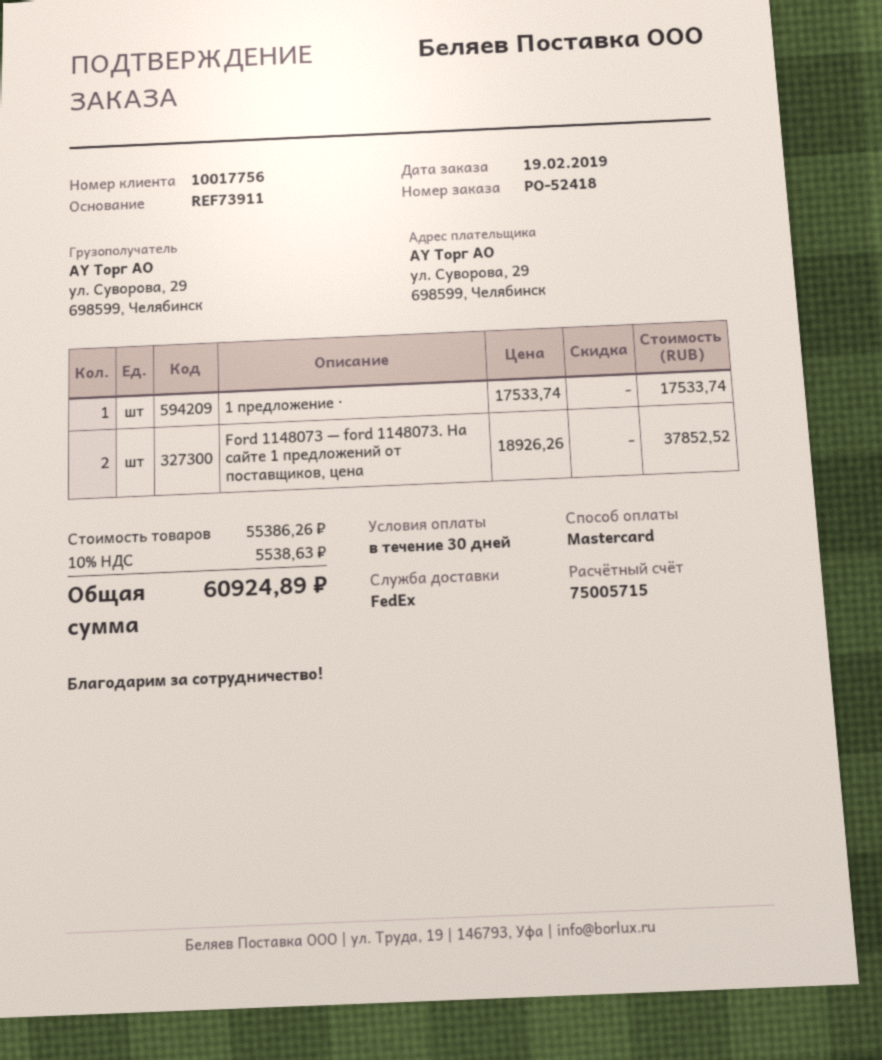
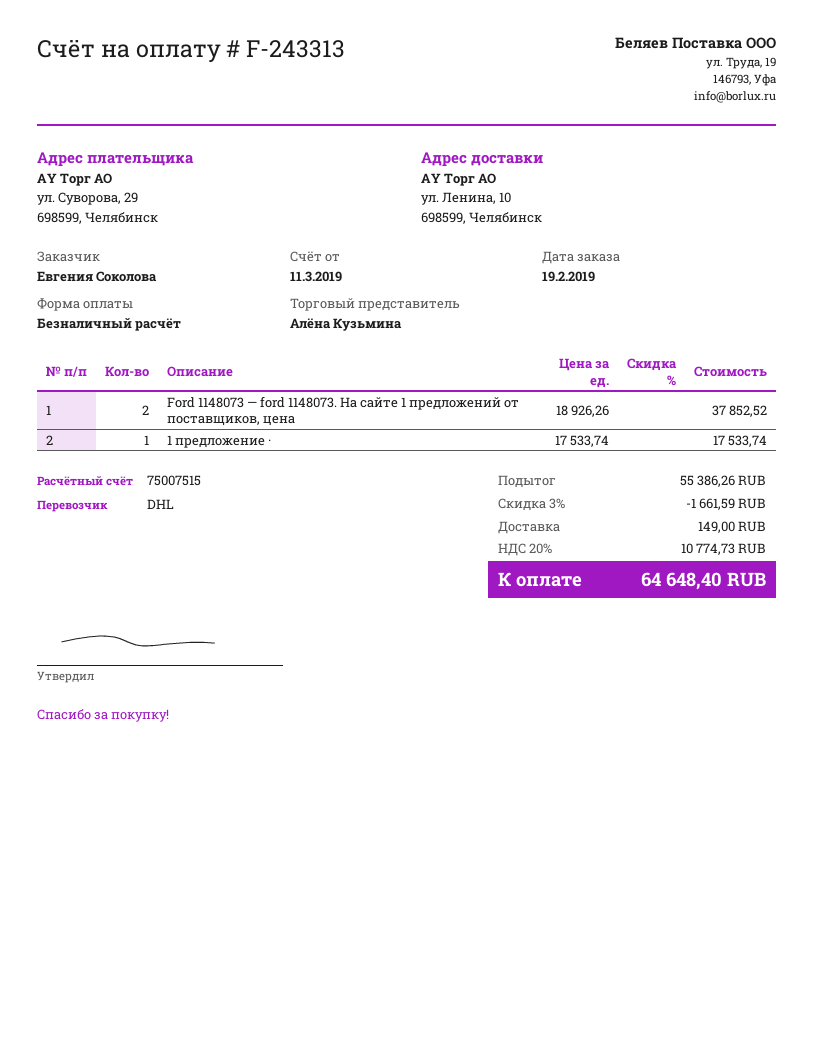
payment method: Mastercard -> bank transfer
bank account: 75005715 -> 75007515
shipping method: FedEx -> DHL
ship to: ул. Суворова, 29, 698599, Челябинск -> ул. Ленина, 10, 698599, Челябинск
discount: none -> 3% = 1661.59
shipping: none -> 149.00
tax: 10% = 5538.63 -> 20% = 10774.73
total: 60924.89 -> 64648.40

